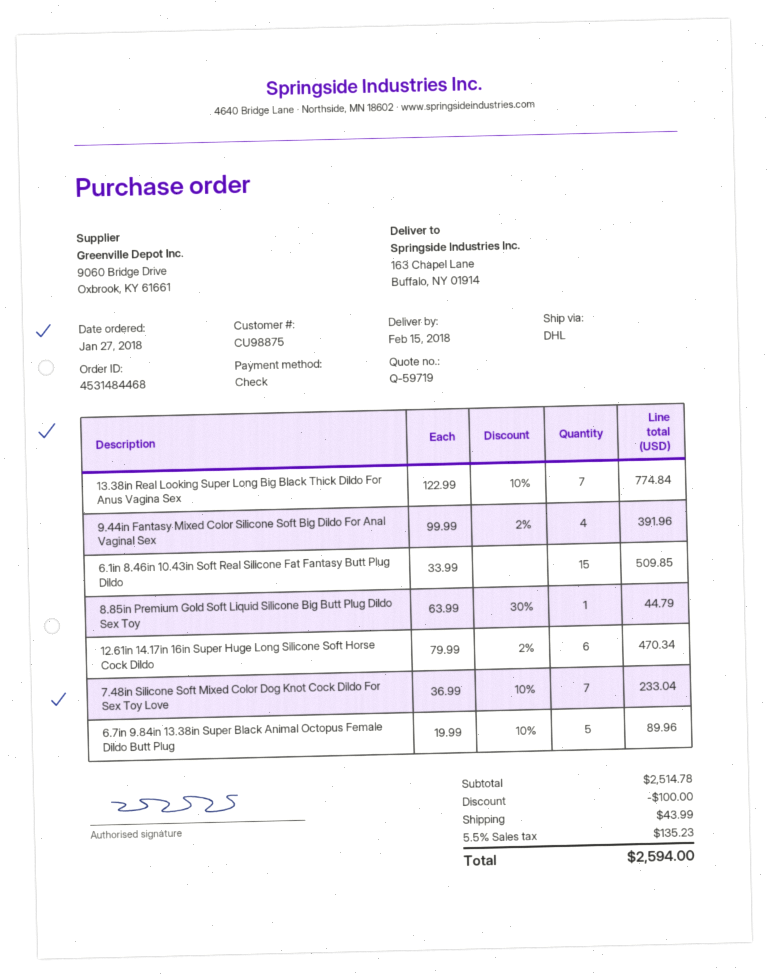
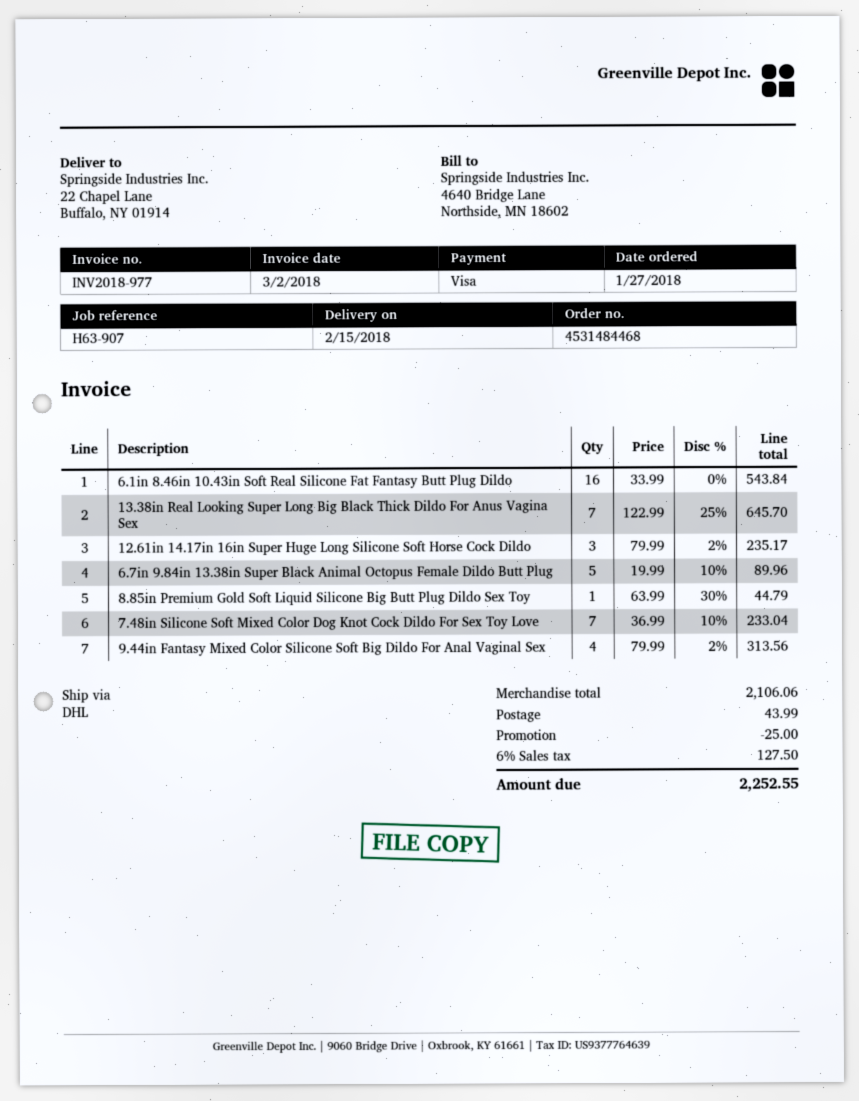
payment method: cheque -> Visa
ship to: 163 Chapel Lane, Buffalo, NY 01914 -> 22 Chapel Lane, Buffalo, NY 01914
13.38in Real Looking Super Long Big Black Thick Dildo For Anus Vagina Sex: 7 x 122.99 - 10% = 774.84 -> 7 x 122.99 - 25% = 645.70
9.44in Fantasy Mixed Color Silicone Soft Big Dildo For Anal Vaginal Sex: 4 x 99.99 - 2% = 391.96 -> 4 x 79.99 - 2% = 313.56
6.1in 8.46in 10.43in Soft Real Silicone Fat Fantasy Butt Plug Dildo: 15 x 33.99 = 509.85 -> 16 x 33.99 = 543.84
12.61in 14.17in 16in Super Huge Long Silicone Soft Horse Cock Dildo: 6 x 79.99 - 2% = 470.34 -> 3 x 79.99 - 2% = 235.17
subtotal: 2514.78 -> 2106.06
discount: 100.00 -> 25.00
tax: 5.5% = 135.23 -> 6% = 127.50
total: 2594.00 -> 2252.55

